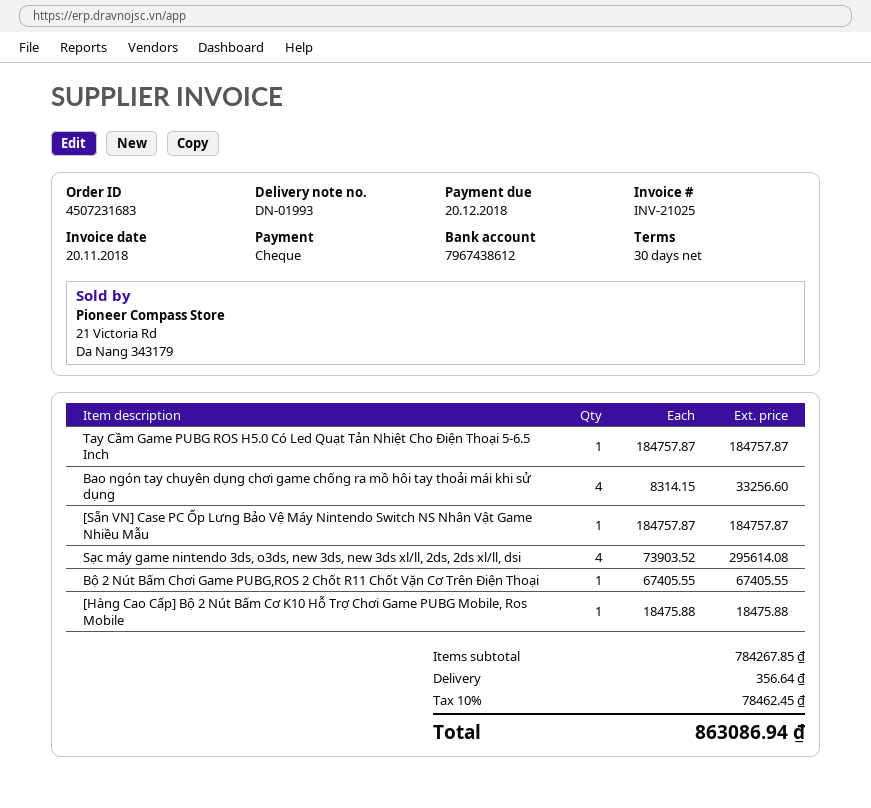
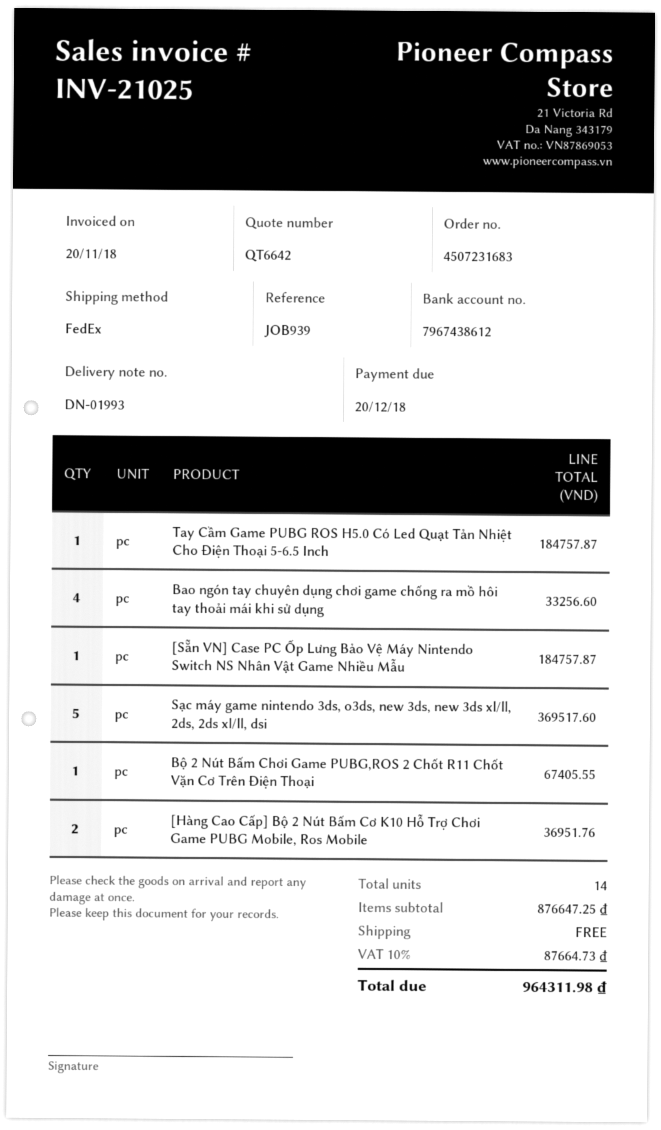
Sạc máy game nintendo 3ds, o3ds, new 3ds, new 3ds xl/ll, 2ds, 2ds xl/ll, dsi: 4 for 295614.08 -> 5 for 369517.60
[Hàng Cao Cấp] Bộ 2 Nút Bấm Cơ K10 Hỗ Trợ Chơi Game PUBG Mobile, Ros Mobile: 1 for 18475.88 -> 2 for 36951.76
subtotal: 784267.85 -> 876647.25
shipping: 356.64 -> 0.00
tax: 10% = 78462.45 -> 10% = 87664.73
total: 863086.94 -> 964311.98

